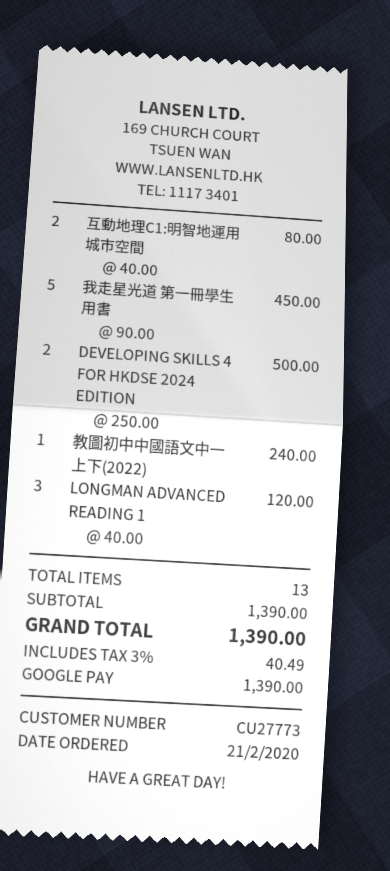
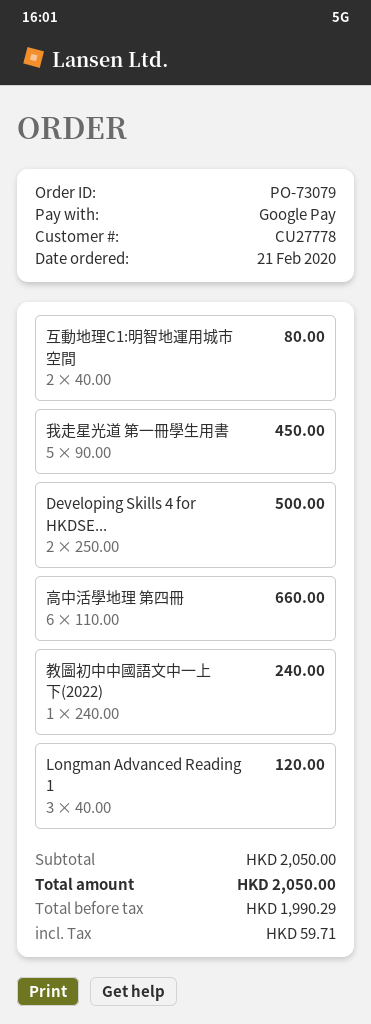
customer number: CU27773 -> CU27778
高中活學地理 第四冊: none -> 6 x 110.00 = 660.00
subtotal: 1390.00 -> 2050.00
tax: 40.49 -> 59.71
total: 1390.00 -> 2050.00

